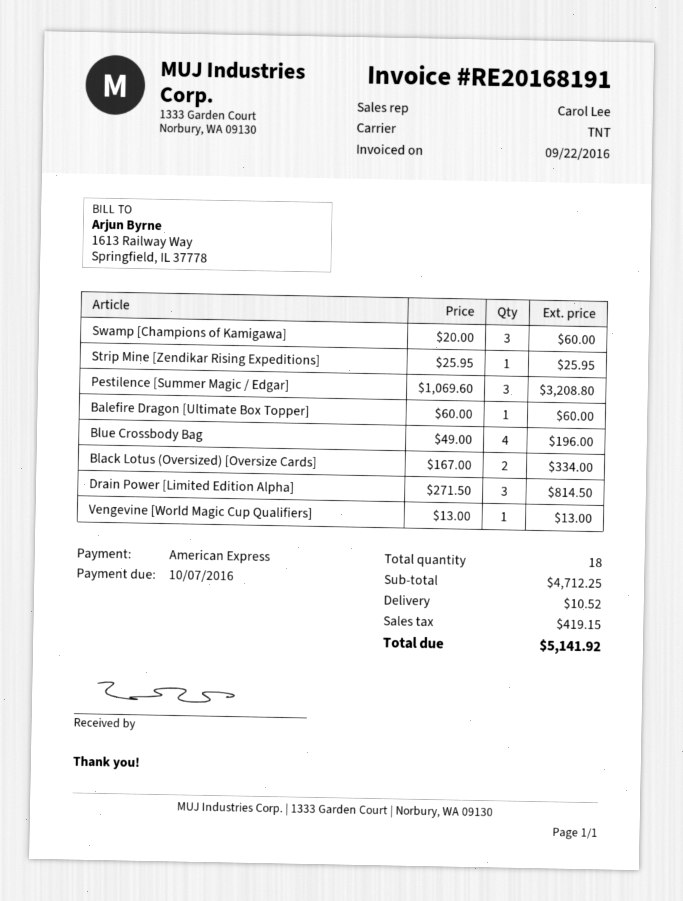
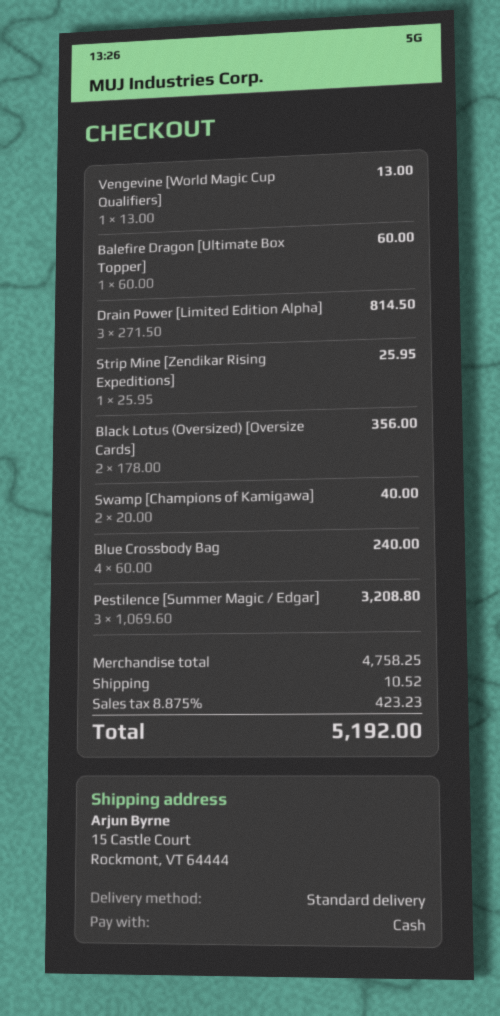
payment method: American Express -> cash
shipping method: TNT -> standard
Swamp [Champions of Kamigawa]: 3 x 20.00 = 60.00 -> 2 x 20.00 = 40.00
Blue Crossbody Bag: 4 x 49.00 = 196.00 -> 4 x 60.00 = 240.00
Black Lotus (Oversized) [Oversize Cards]: 2 x 167.00 = 334.00 -> 2 x 178.00 = 356.00
subtotal: 4712.25 -> 4758.25
tax: 419.15 -> 423.23
total: 5141.92 -> 5192.00

